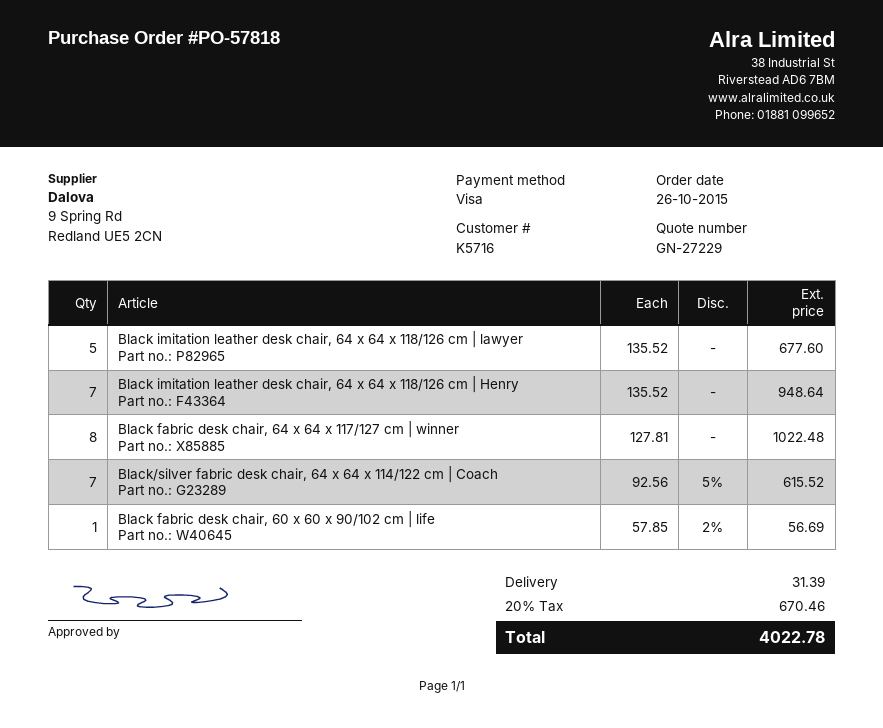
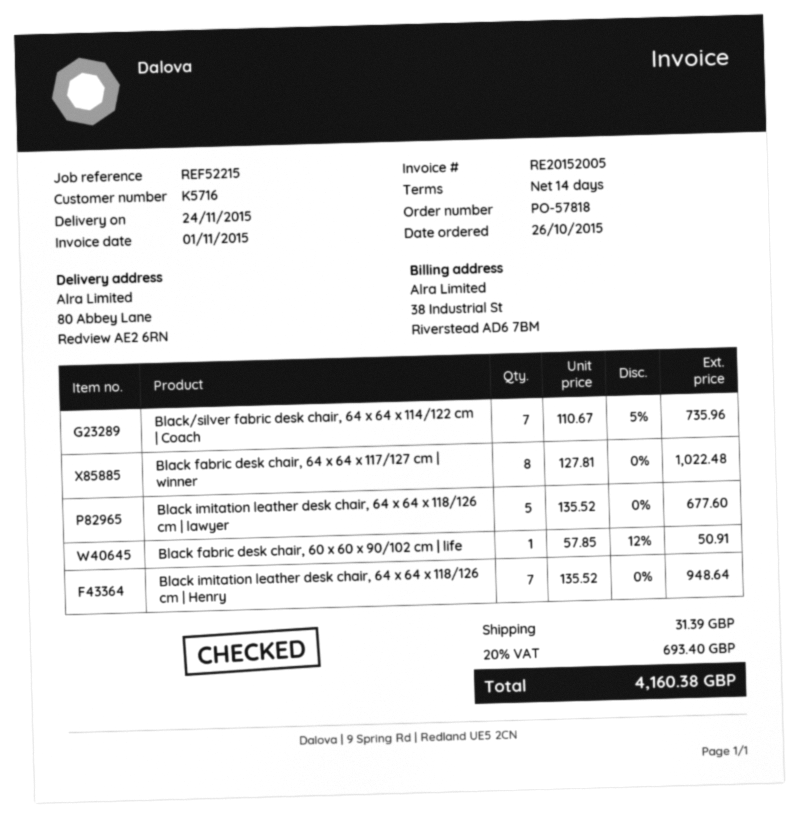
Black/silver fabric desk chair, 64 x 64 x 114/122 cm | Coach: 7 x 92.56 - 5% = 615.52 -> 7 x 110.67 - 5% = 735.96
Black fabric desk chair, 60 x 60 x 90/102 cm | life: 1 x 57.85 - 2% = 56.69 -> 1 x 57.85 - 12% = 50.91
tax: 20% = 670.46 -> 20% = 693.40
total: 4022.78 -> 4160.38

